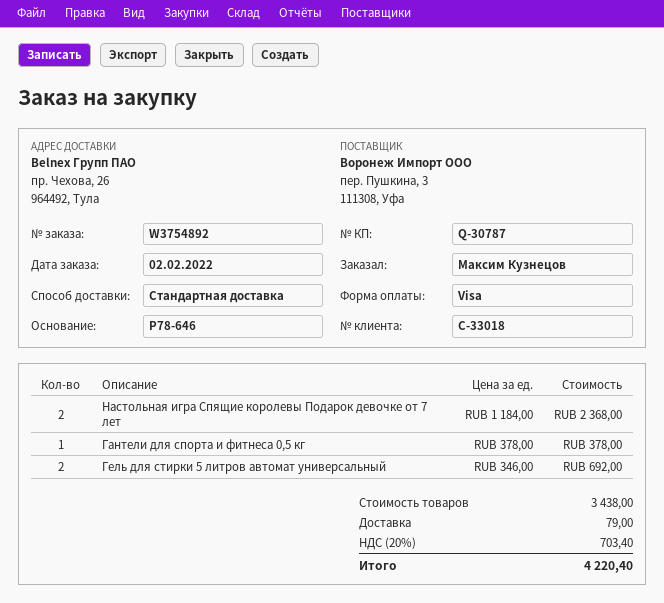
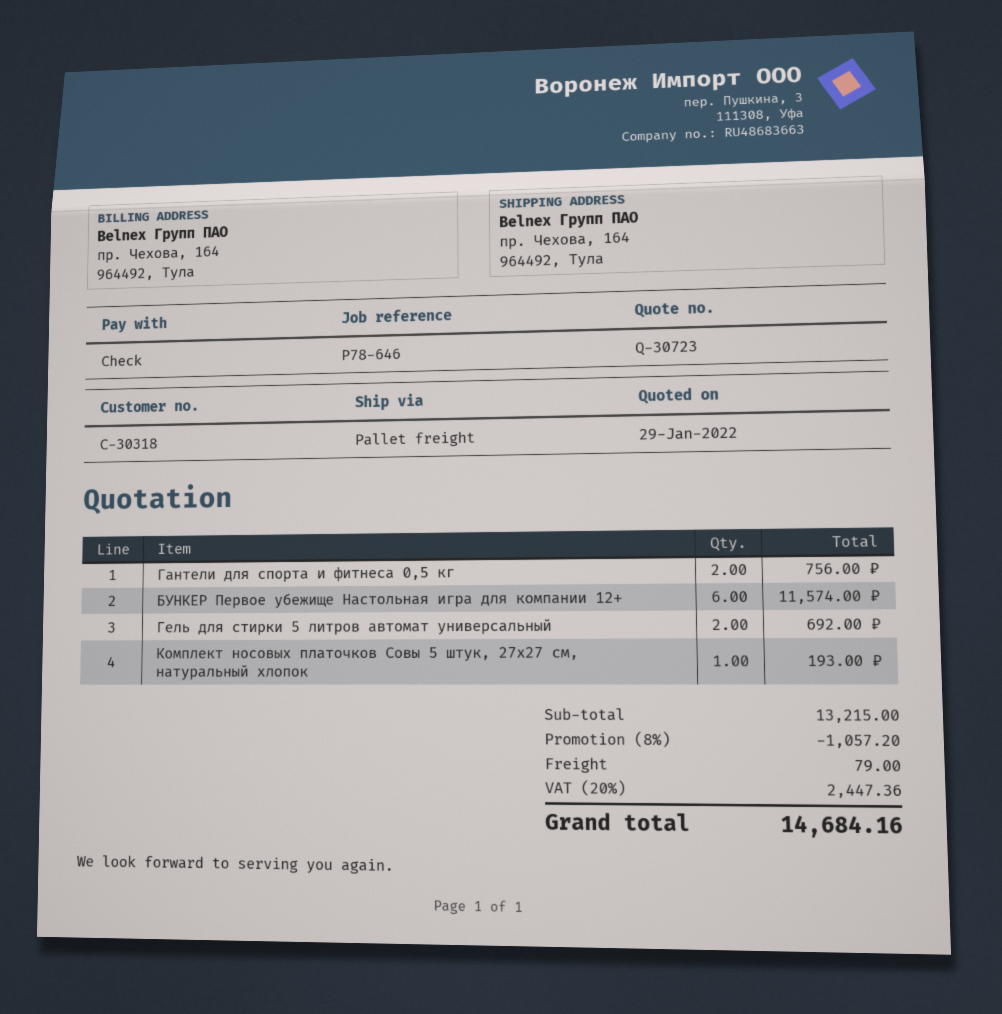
quote number: Q-30787 -> Q-30723
customer number: C-33018 -> C-30318
payment method: Visa -> cheque
shipping method: standard -> pallet freight
ship to: пр. Чехова, 26, 964492, Тула -> пр. Чехова, 164, 964492, Тула
Настольная игра Спящие королевы Подарок девочке от 7 лет: 2 for 2368.00 -> none
Гантели для спорта и фитнеса 0,5 кг: 1 for 378.00 -> 2 for 756.00
БУНКЕР Первое убежище Настольная игра для компании 12+: none -> 6 for 11574.00
Комплект носовых платочков Совы 5 штук, 27х27 см, натуральный хлопок: none -> 1 for 193.00
subtotal: 3438.00 -> 13215.00
discount: none -> 8% = 1057.20
tax: 20% = 703.40 -> 20% = 2447.36
total: 4220.40 -> 14684.16

